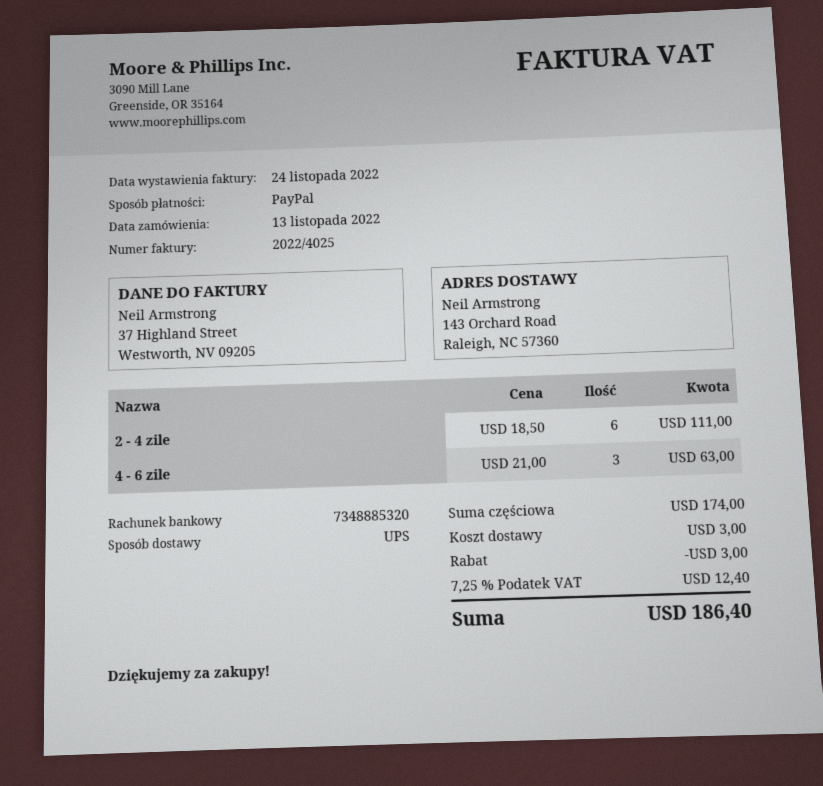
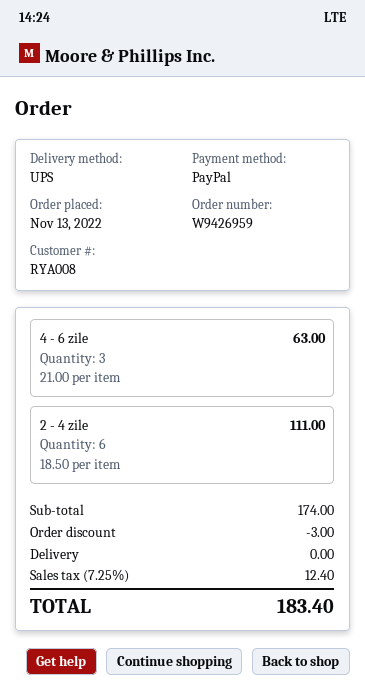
shipping: 3.00 -> 0.00
total: 186.40 -> 183.40

